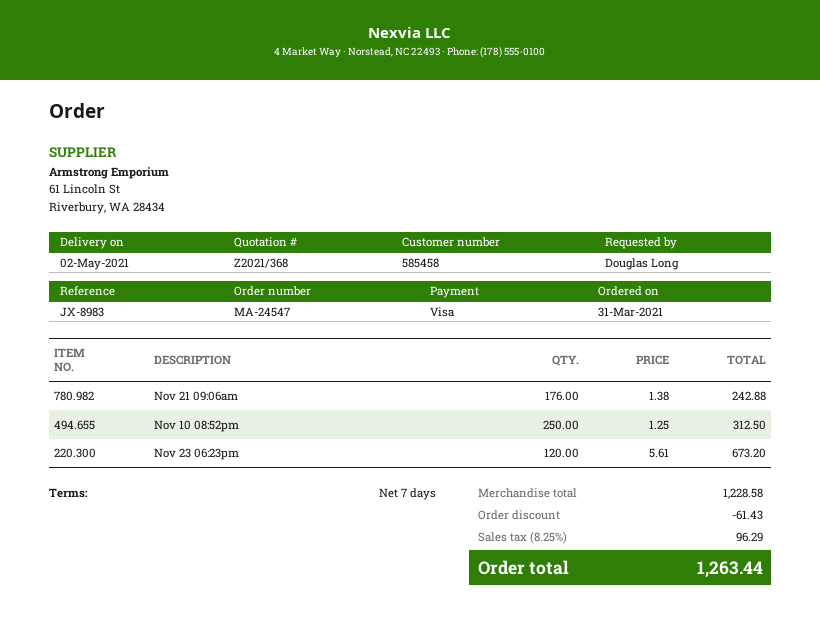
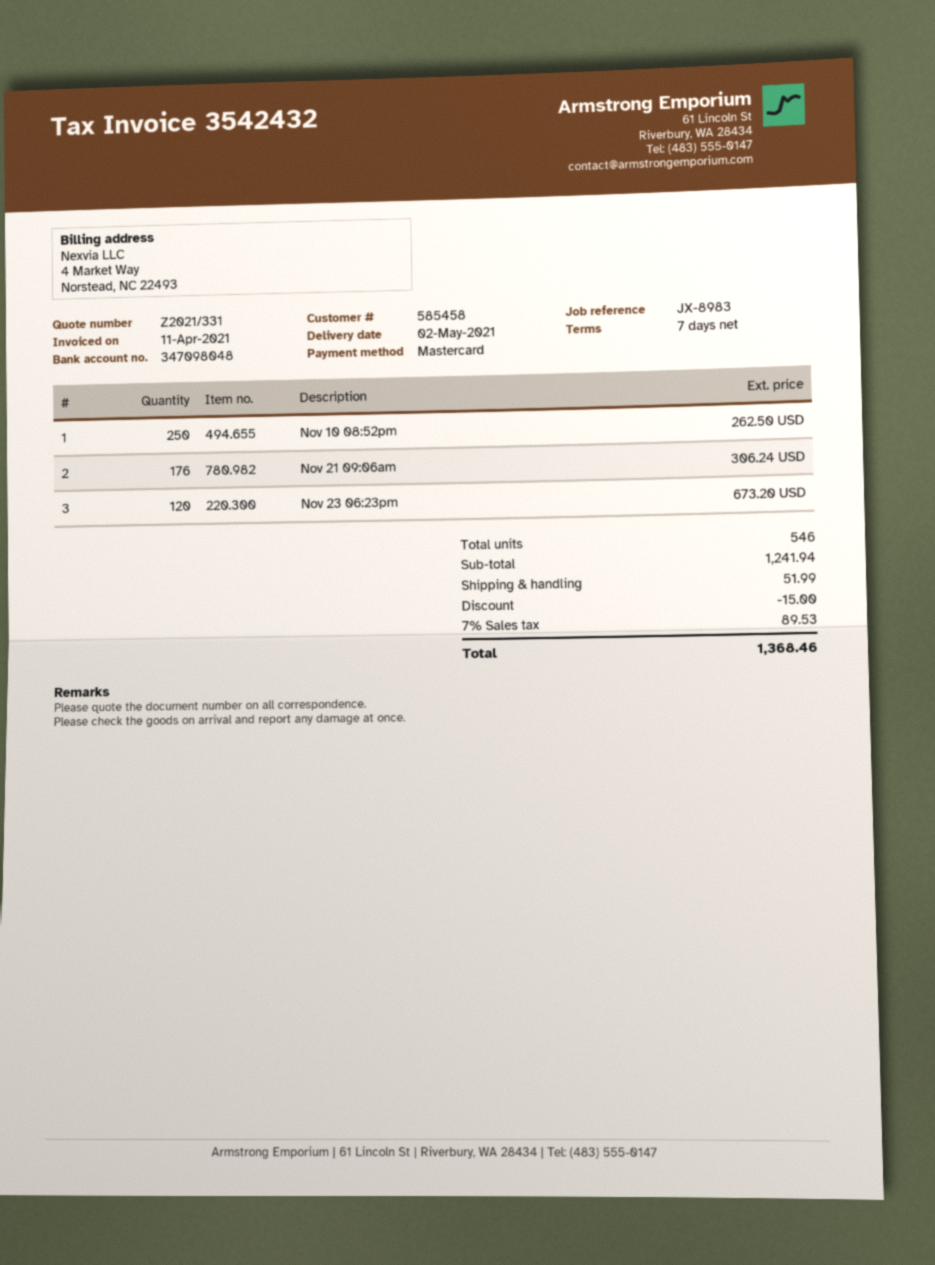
quote number: Z2021/368 -> Z2021/331
payment method: Visa -> Mastercard
Nov 21 09:06am: 176 for 242.88 -> 176 for 306.24
Nov 10 08:52pm: 250 for 312.50 -> 250 for 262.50
subtotal: 1228.58 -> 1241.94
discount: 61.43 -> 15.00
shipping: none -> 51.99
tax: 8.25% = 96.29 -> 7% = 89.53
total: 1263.44 -> 1368.46

